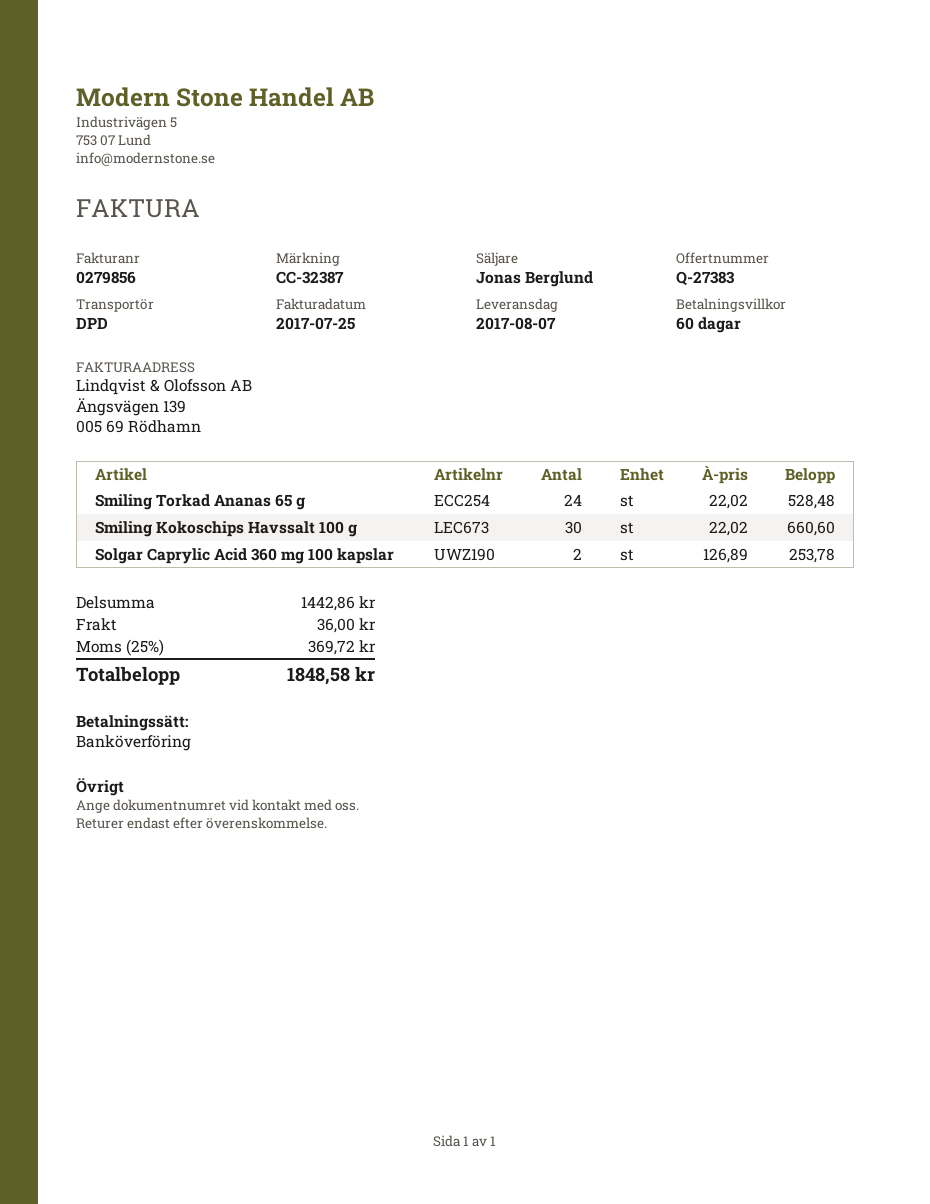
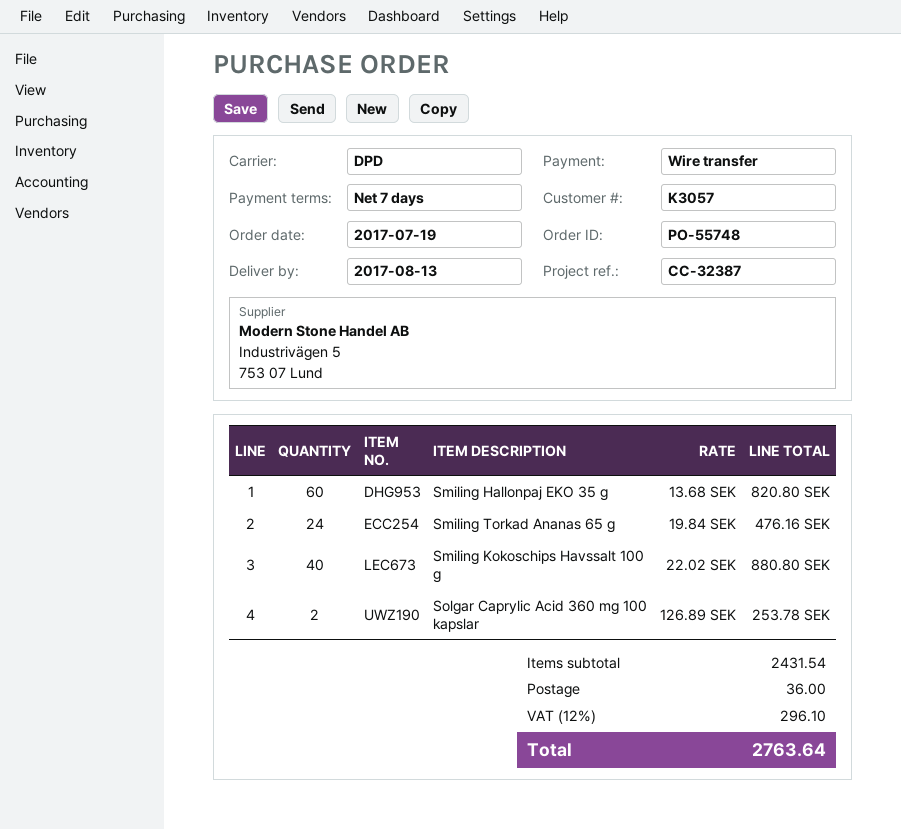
delivery date: 2017-08-07 -> 2017-08-13
payment terms: 60 days -> 7 days
Smiling Torkad Ananas 65 g: 24 x 22.02 = 528.48 -> 24 x 19.84 = 476.16
Smiling Kokoschips Havssalt 100 g: 30 x 22.02 = 660.60 -> 40 x 22.02 = 880.80
Smiling Hallonpaj EKO 35 g: none -> 60 x 13.68 = 820.80
subtotal: 1442.86 -> 2431.54
tax: 25% = 369.72 -> 12% = 296.10
total: 1848.58 -> 2763.64

